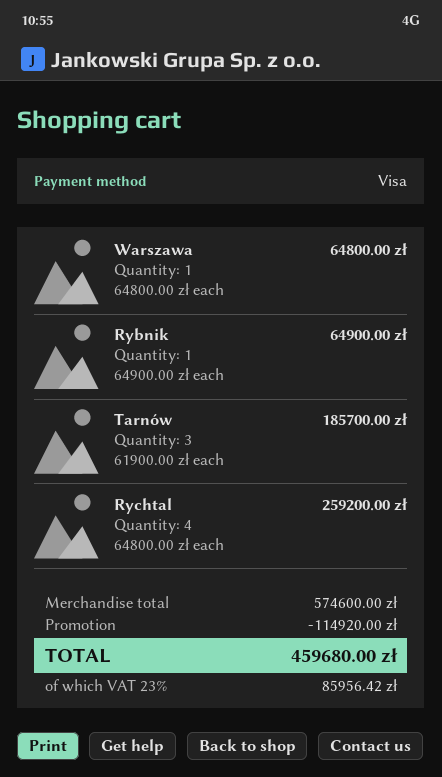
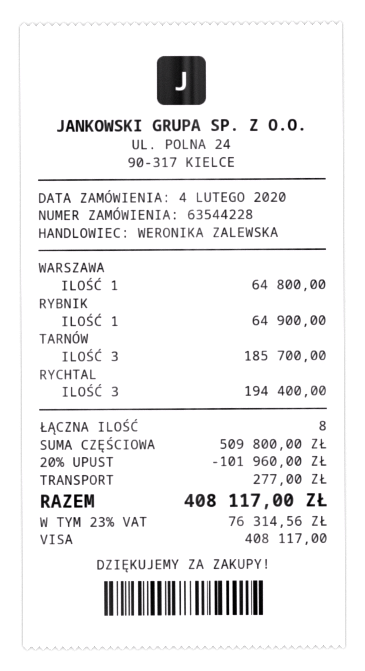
Rychtal: 4 for 259200.00 -> 3 for 194400.00
subtotal: 574600.00 -> 509800.00
discount: 114920.00 -> 101960.00
shipping: none -> 277.00
tax: 23% = 85956.42 -> 23% = 76314.56
total: 459680.00 -> 408117.00

